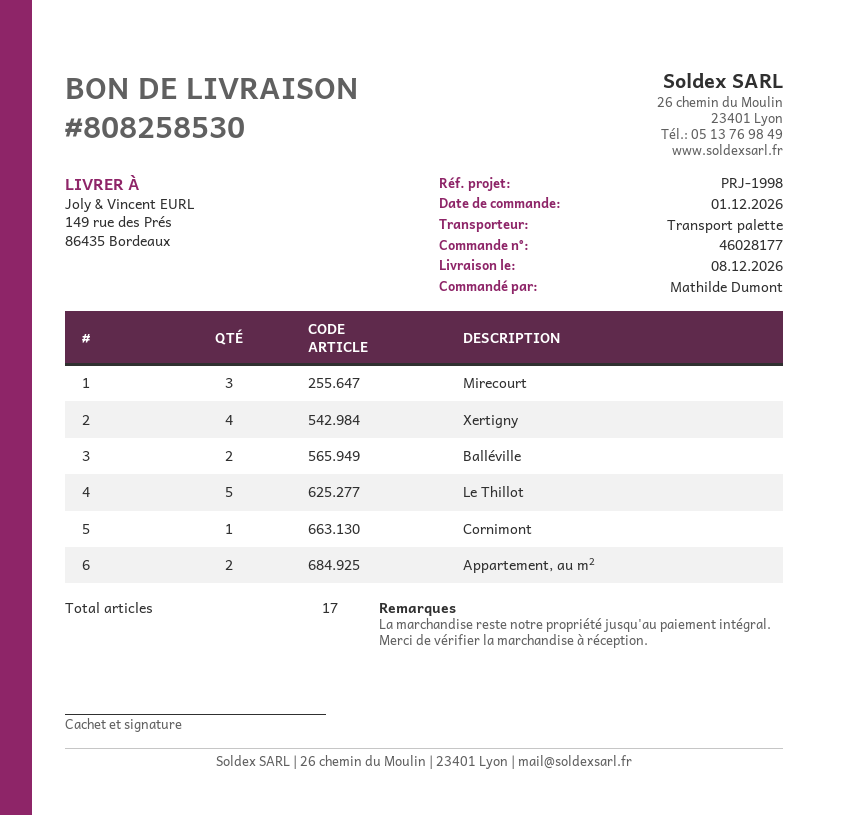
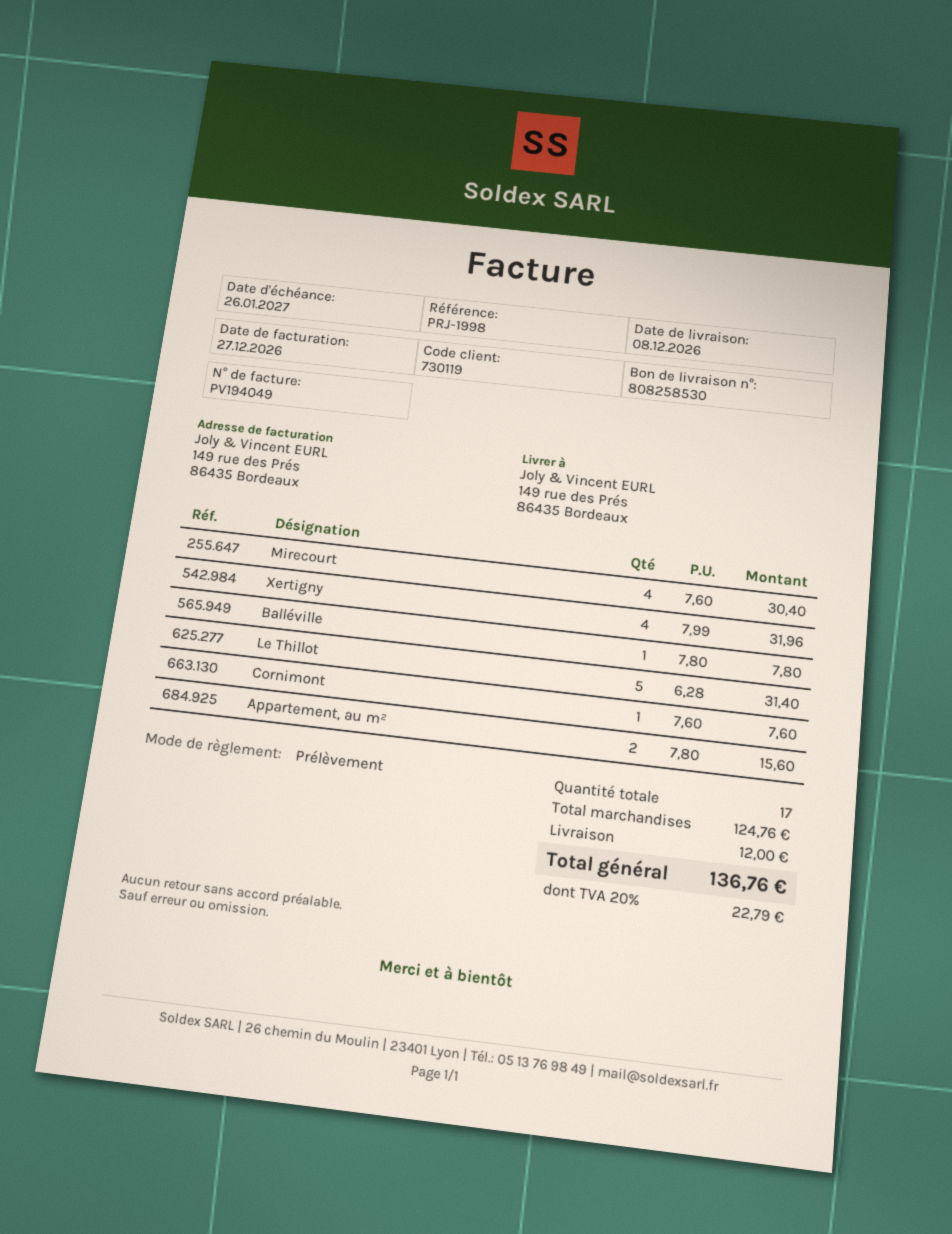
Mirecourt: 3 -> 4
Balléville: 2 -> 1

